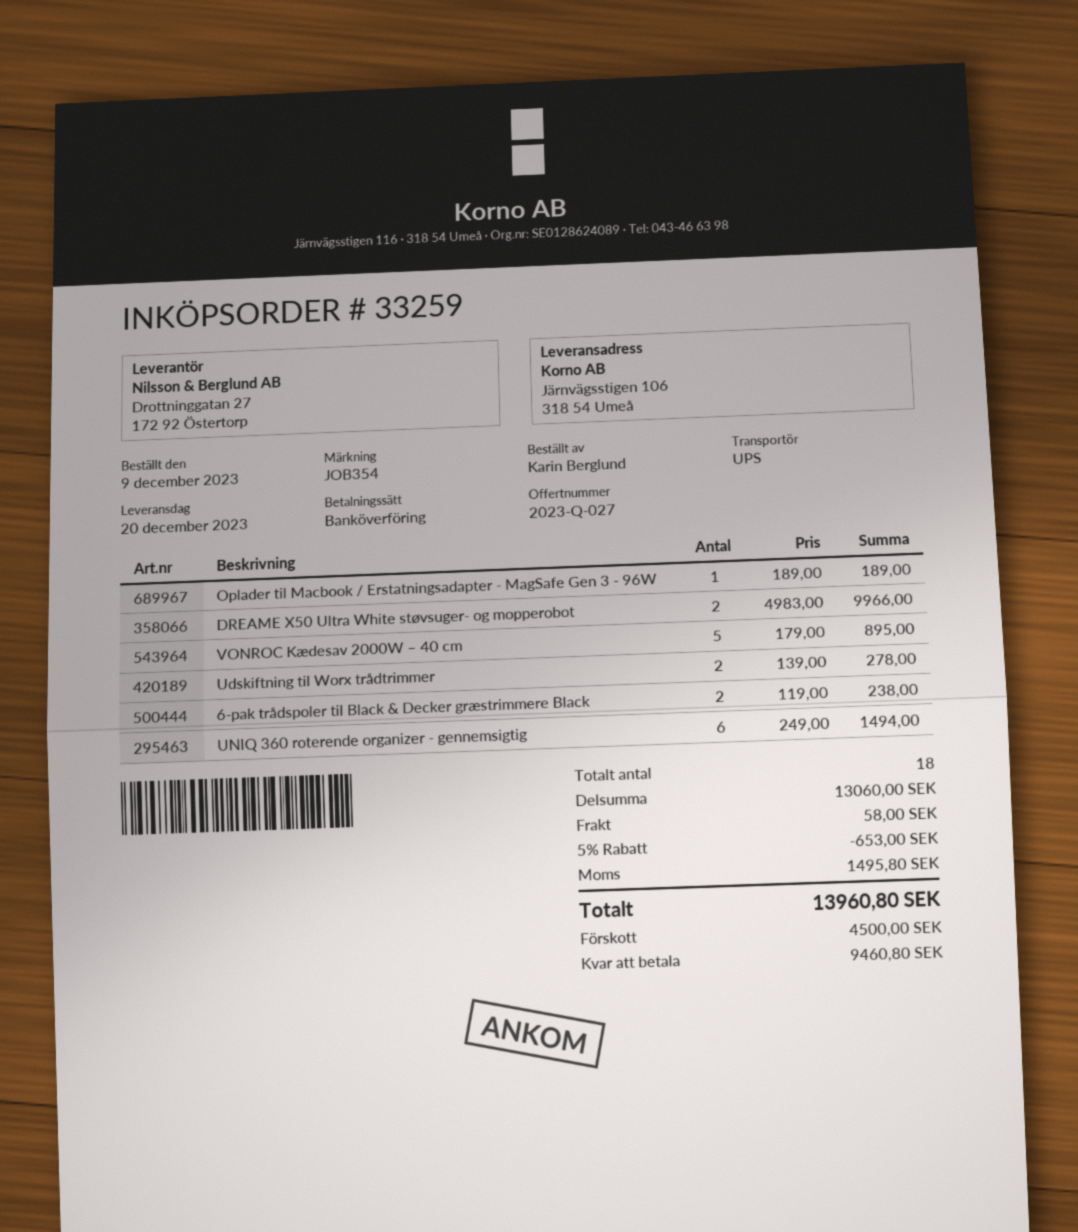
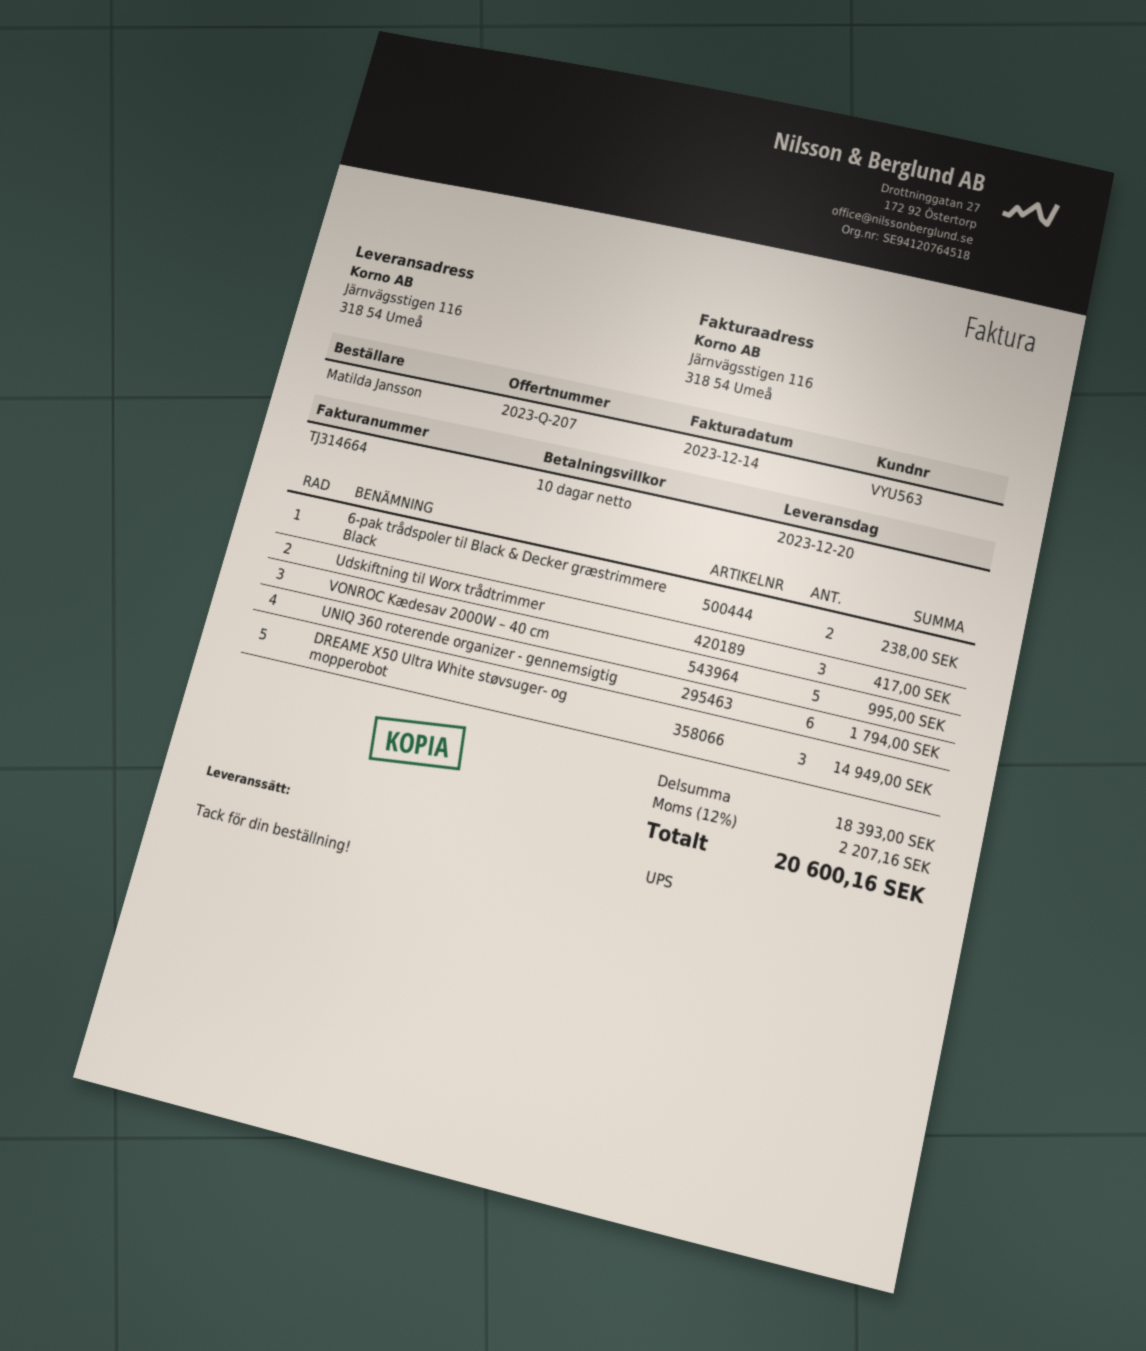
quote number: 2023-Q-027 -> 2023-Q-207
ordered by: Karin Berglund -> Matilda Jansson
ship to: Järnvägsstigen 106, 318 54 Umeå -> Järnvägsstigen 116, 318 54 Umeå
Oplader til Macbook / Erstatningsadapter - MagSafe Gen 3 - 96W: 1 for 189.00 -> none
DREAME X50 Ultra White støvsuger- og mopperobot: 2 for 9966.00 -> 3 for 14949.00
VONROC Kædesav 2000W – 40 cm: 5 for 895.00 -> 5 for 995.00
Udskiftning til Worx trådtrimmer: 2 for 278.00 -> 3 for 417.00
UNIQ 360 roterende organizer - gennemsigtig: 6 for 1494.00 -> 6 for 1794.00
subtotal: 13060.00 -> 18393.00
discount: 5% = 653.00 -> none
shipping: 58.00 -> none
tax: 1495.80 -> 2207.16
total: 13960.80 -> 20600.16

